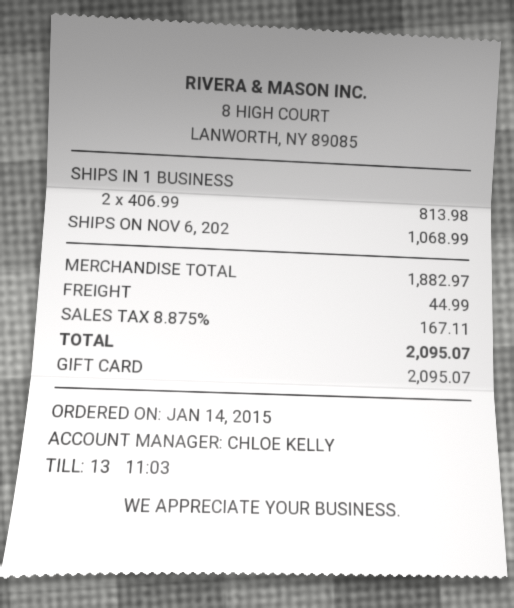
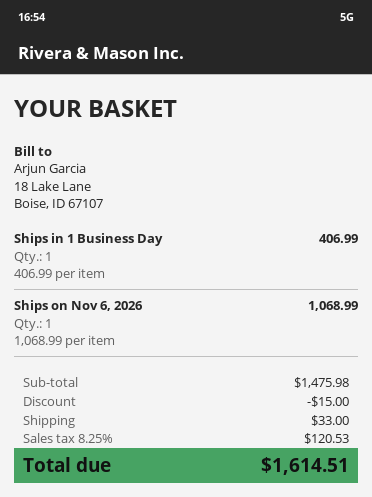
SHIPS IN 1 BUSINESS: 2 x 406.99 = 813.98 -> 1 x 406.99 = 406.99
subtotal: 1882.97 -> 1475.98
discount: none -> 15.00
shipping: 44.99 -> 33.00
tax: 8.875% = 167.11 -> 8.25% = 120.53
total: 2095.07 -> 1614.51

